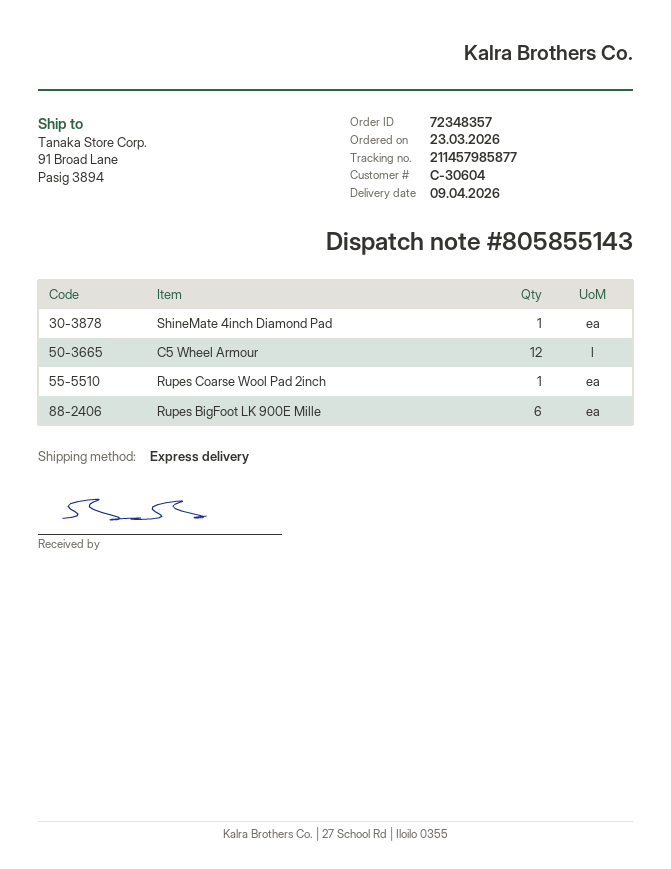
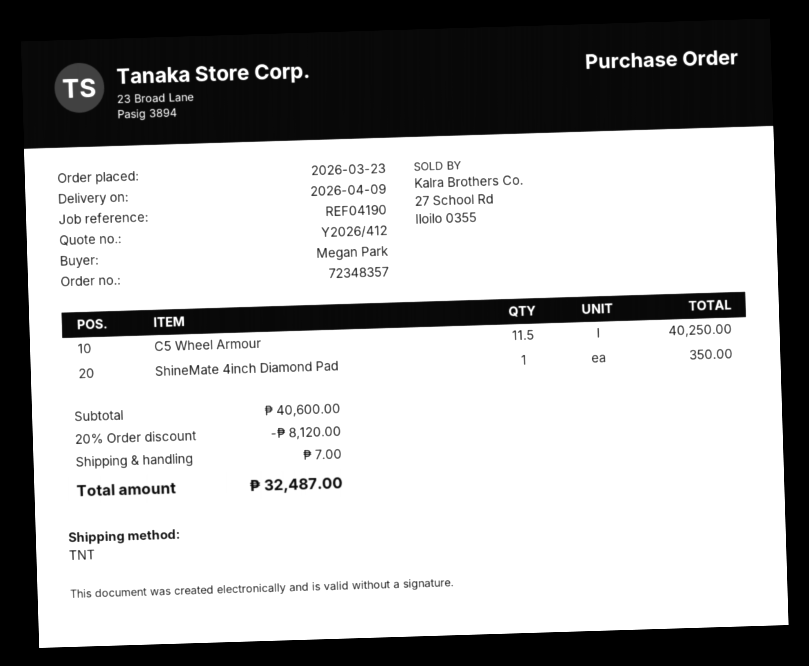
shipping method: express -> TNT
C5 Wheel Armour: 12 -> 11.5
Rupes Coarse Wool Pad 2inch: 1 -> none
Rupes BigFoot LK 900E Mille: 6 -> none

